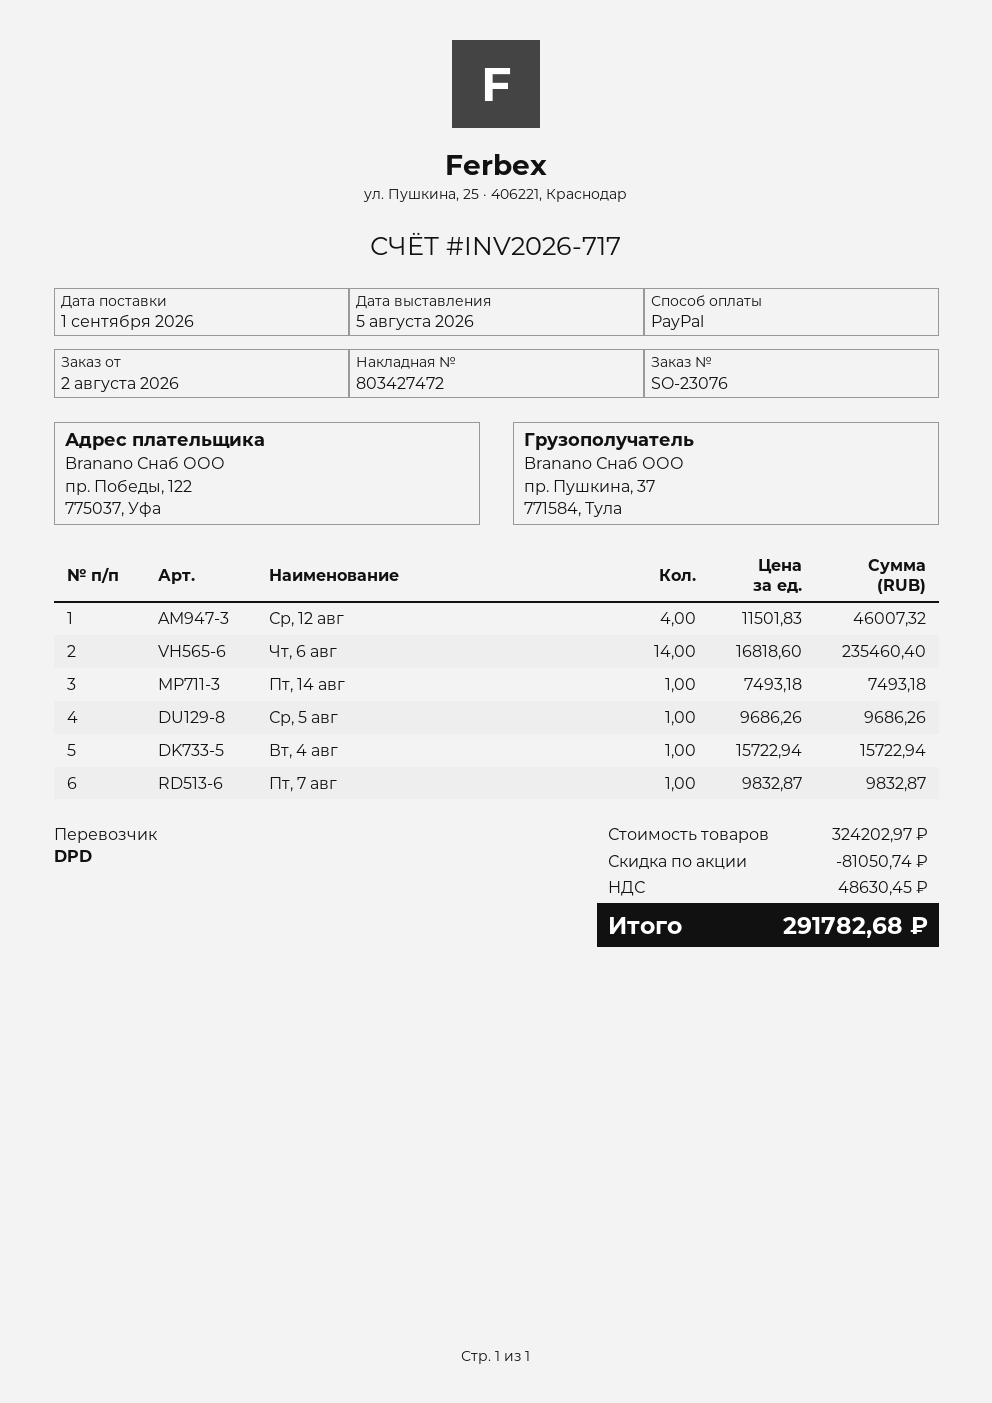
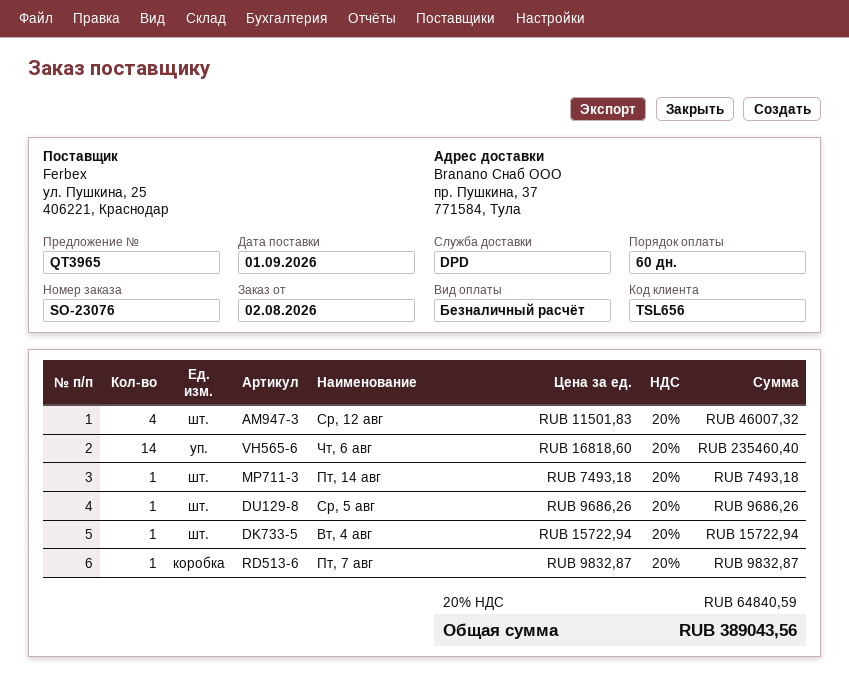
payment method: PayPal -> bank transfer
discount: 81050.74 -> none
tax: 48630.45 -> 64840.59
total: 291782.68 -> 389043.56

